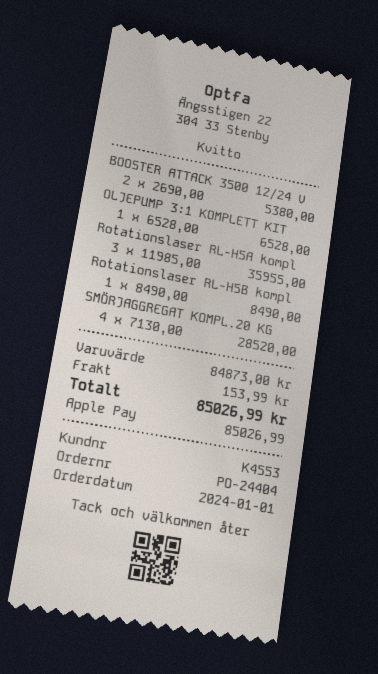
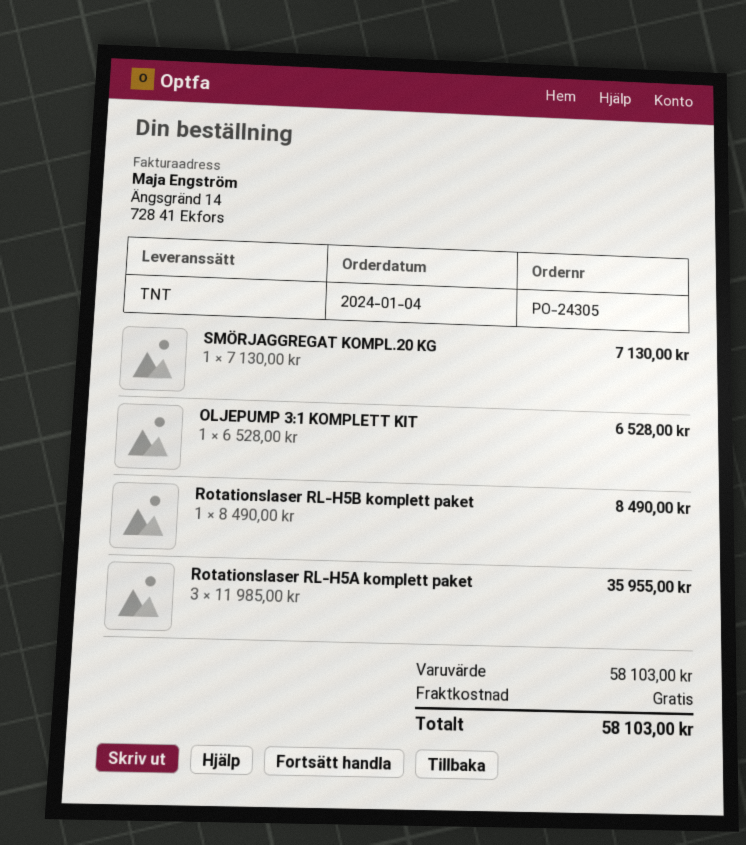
order number: PO-24404 -> PO-24305
order date: 2024-01-01 -> 2024-01-04
BOOSTER ATTACK 3500 12/24 V: 2 x 2690.00 = 5380.00 -> none
SMÖRJAGGREGAT KOMPL.20 KG: 4 x 7130.00 = 28520.00 -> 1 x 7130.00 = 7130.00
subtotal: 84873.00 -> 58103.00
shipping: 153.99 -> 0.00
total: 85026.99 -> 58103.00

